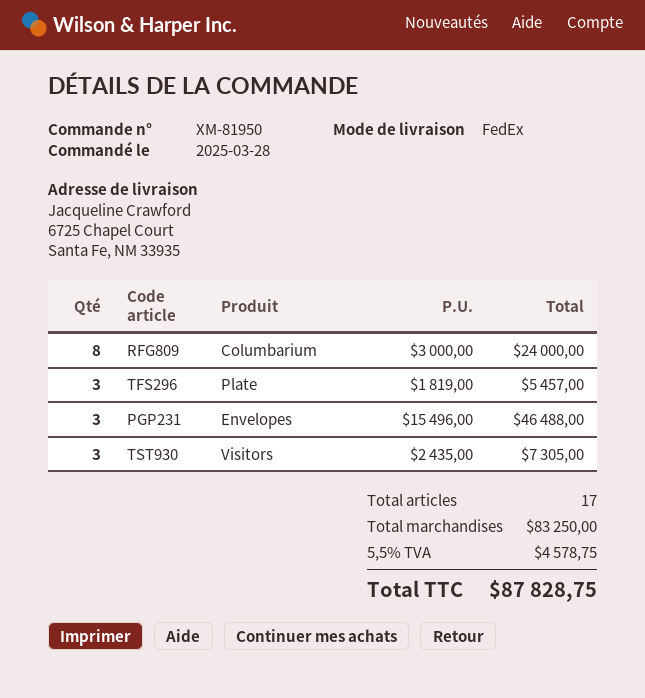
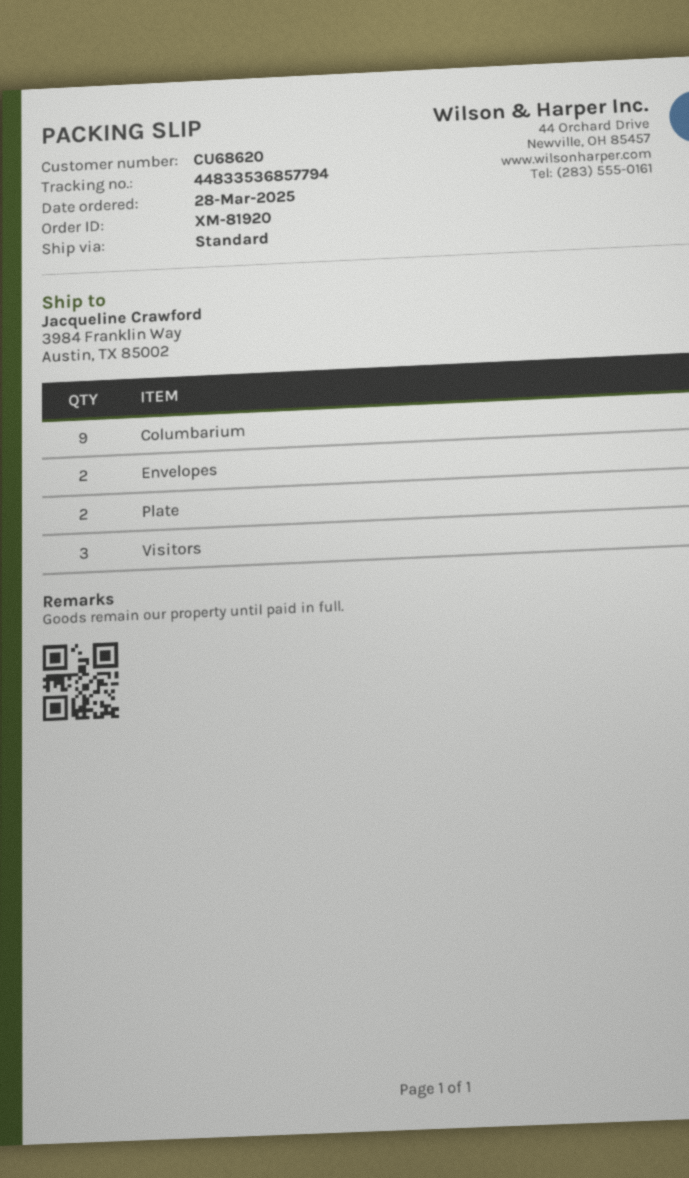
order number: XM-81950 -> XM-81920
shipping method: FedEx -> standard
ship to: 6725 Chapel Court, Santa Fe, NM 33935 -> 3984 Franklin Way, Austin, TX 85002
Columbarium: 8 -> 9
Plate: 3 -> 2
Envelopes: 3 -> 2

